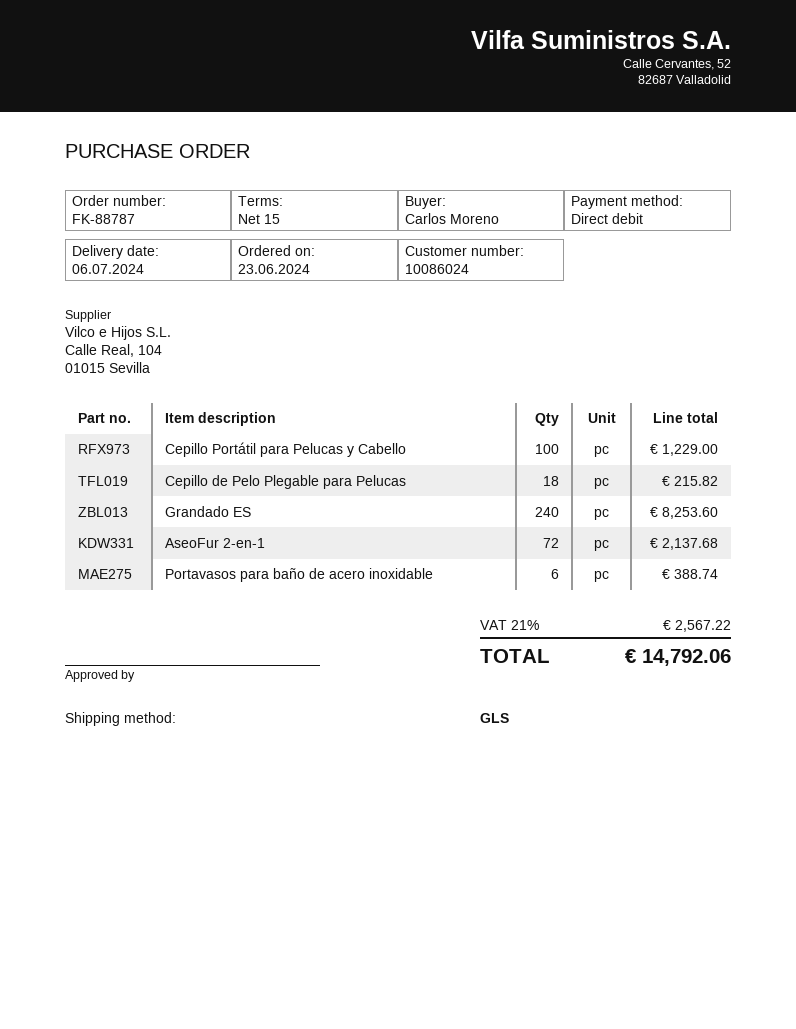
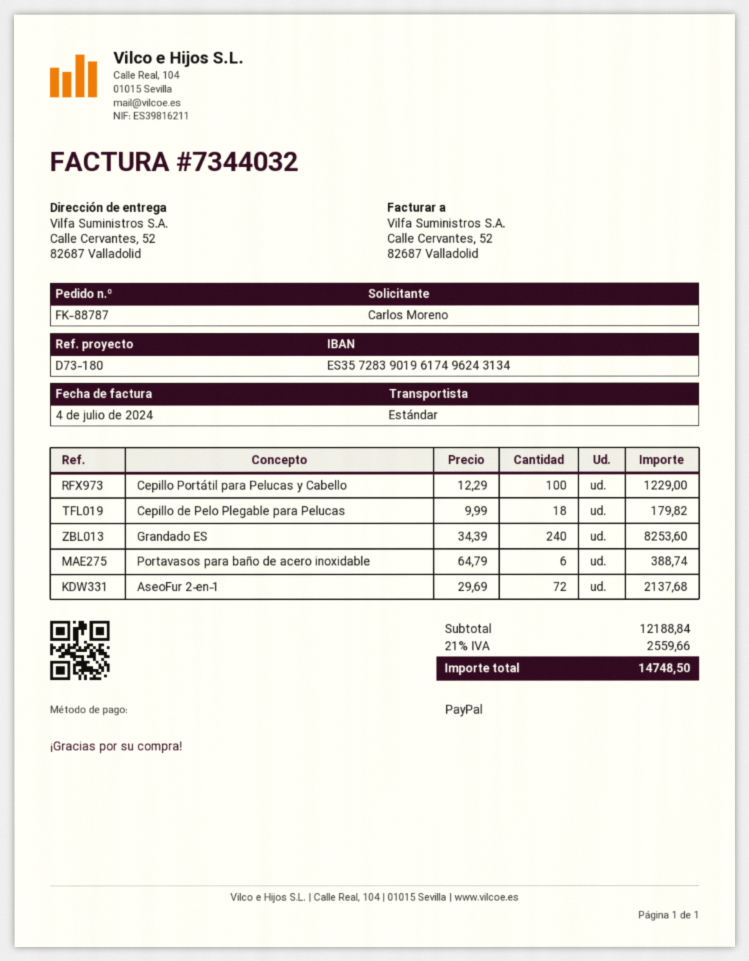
payment method: direct debit -> PayPal
shipping method: GLS -> standard
Cepillo de Pelo Plegable para Pelucas: 18 for 215.82 -> 18 for 179.82
tax: 21% = 2567.22 -> 21% = 2559.66
total: 14792.06 -> 14748.50

